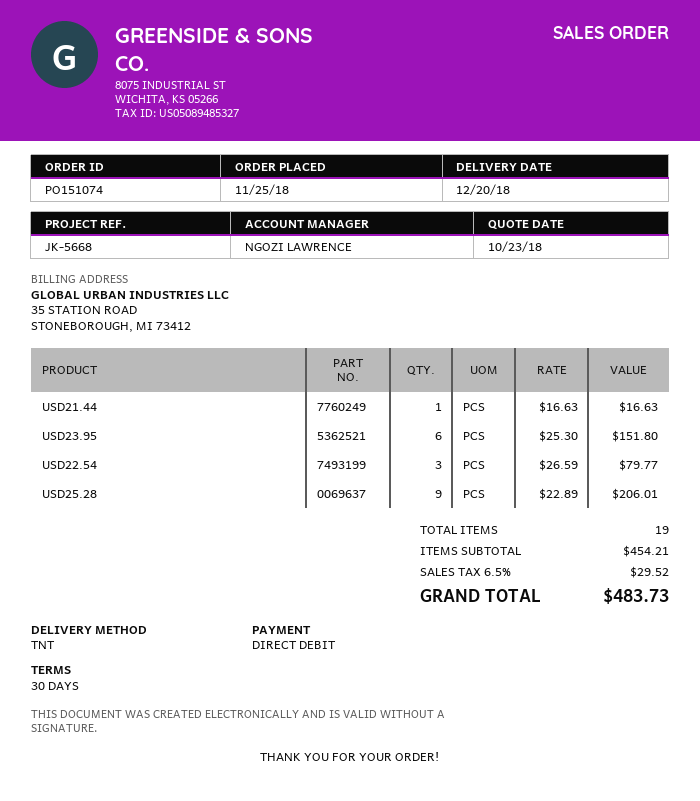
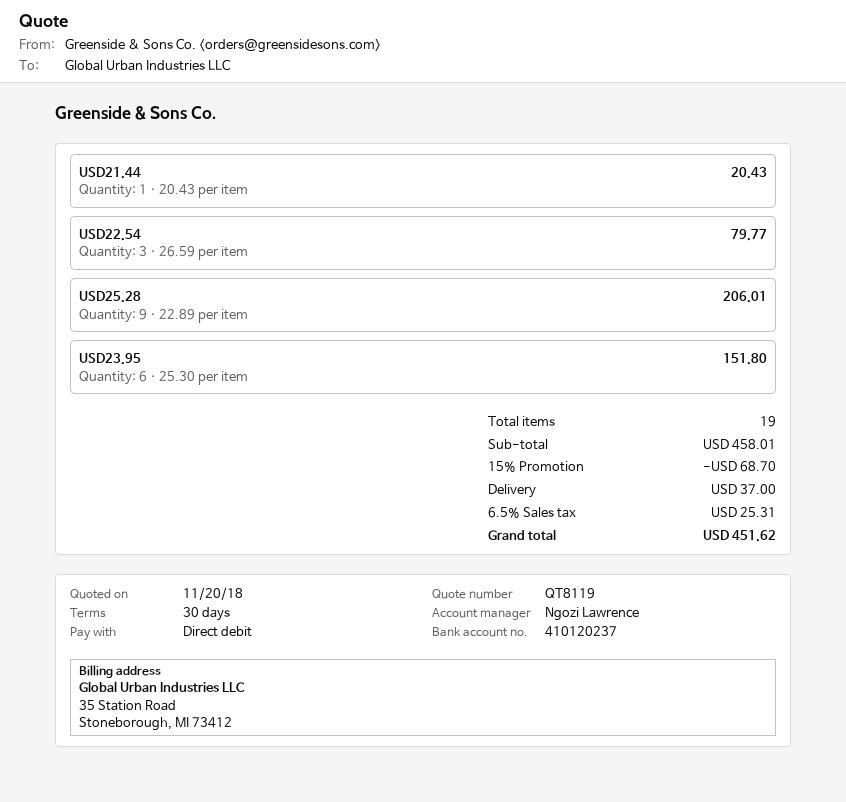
quote date: 2018-10-23 -> 2018-11-20
USD21.44: 1 x 16.63 = 16.63 -> 1 x 20.43 = 20.43
subtotal: 454.21 -> 458.01
discount: none -> 15% = 68.70
shipping: none -> 37.00
tax: 6.5% = 29.52 -> 6.5% = 25.31
total: 483.73 -> 451.62

